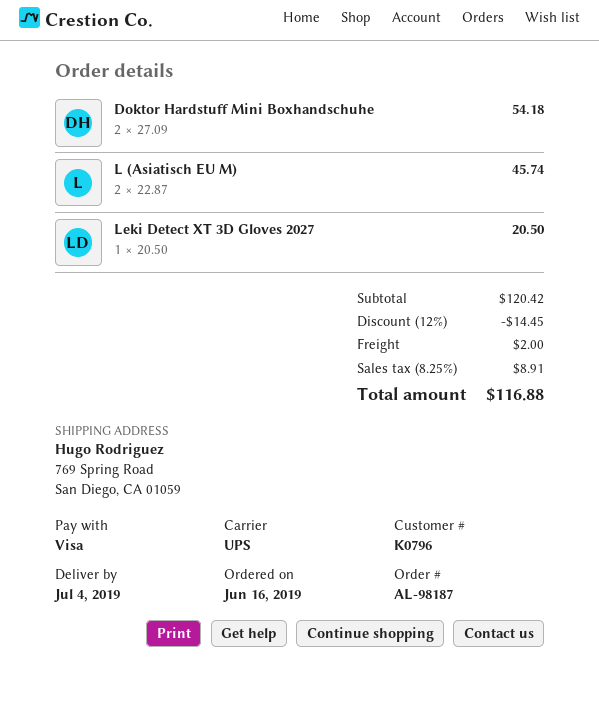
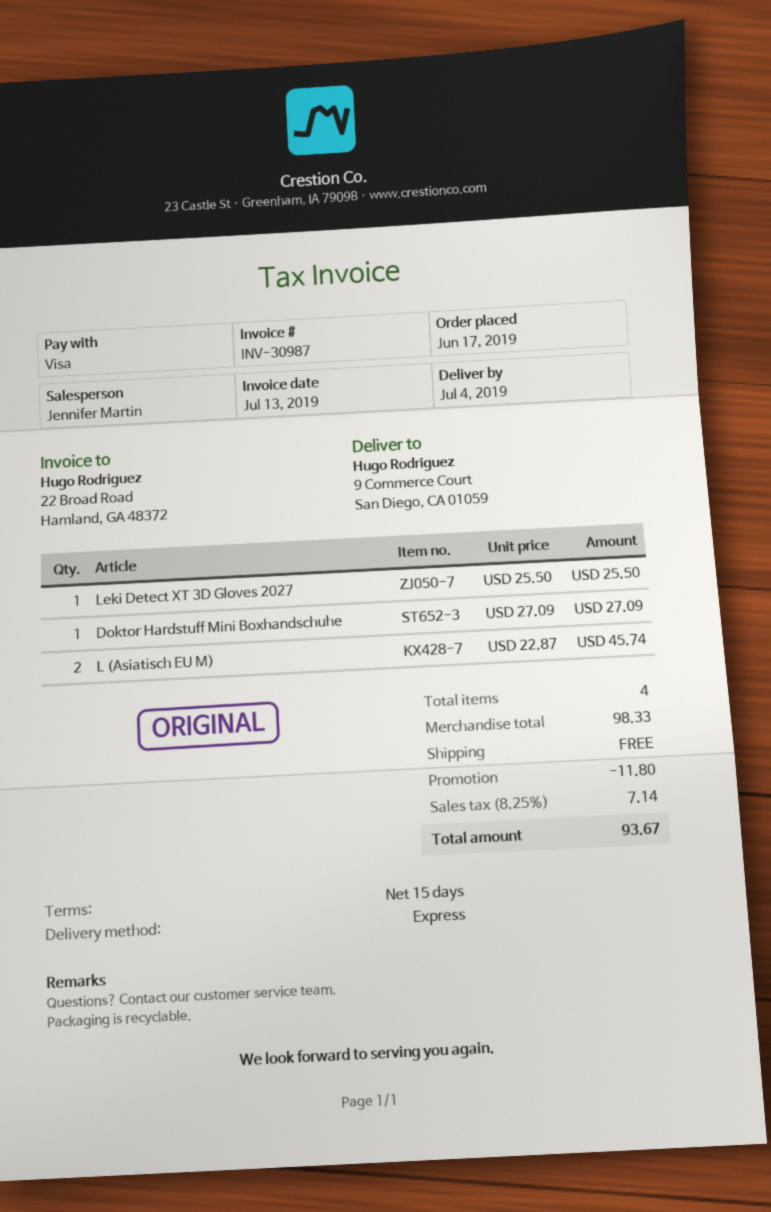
order date: 2019-06-16 -> 2019-06-17
shipping method: UPS -> express
ship to: 769 Spring Road, San Diego, CA 01059 -> 9 Commerce Court, San Diego, CA 01059
Doktor Hardstuff Mini Boxhandschuhe: 2 x 27.09 = 54.18 -> 1 x 27.09 = 27.09
Leki Detect XT 3D Gloves 2027: 1 x 20.50 = 20.50 -> 1 x 25.50 = 25.50
subtotal: 120.42 -> 98.33
discount: 14.45 -> 11.80
shipping: 2.00 -> 0.00
tax: 8.25% = 8.91 -> 8.25% = 7.14
total: 116.88 -> 93.67

